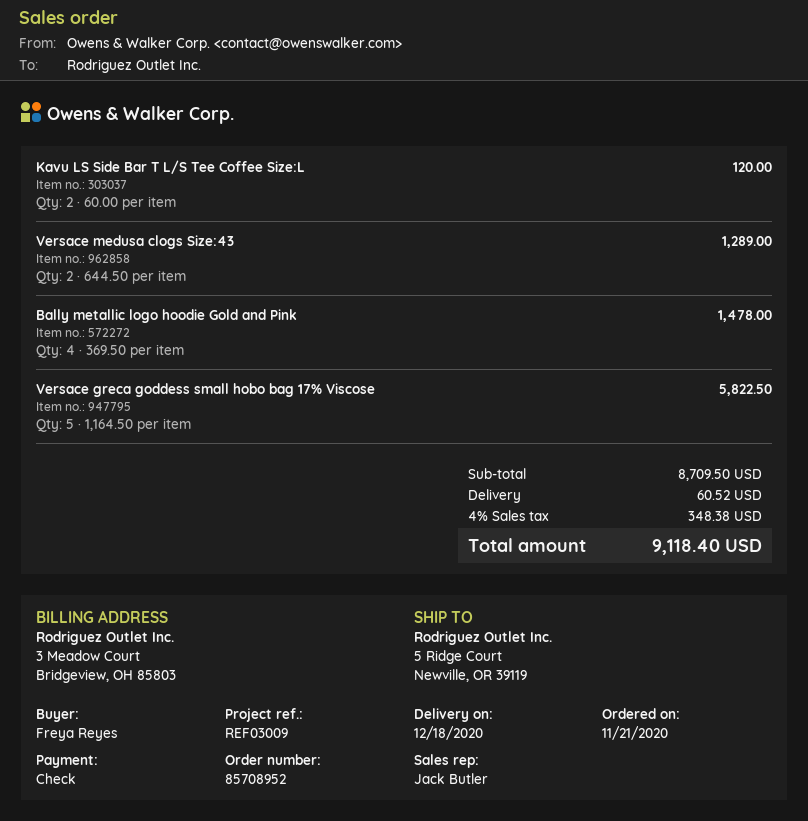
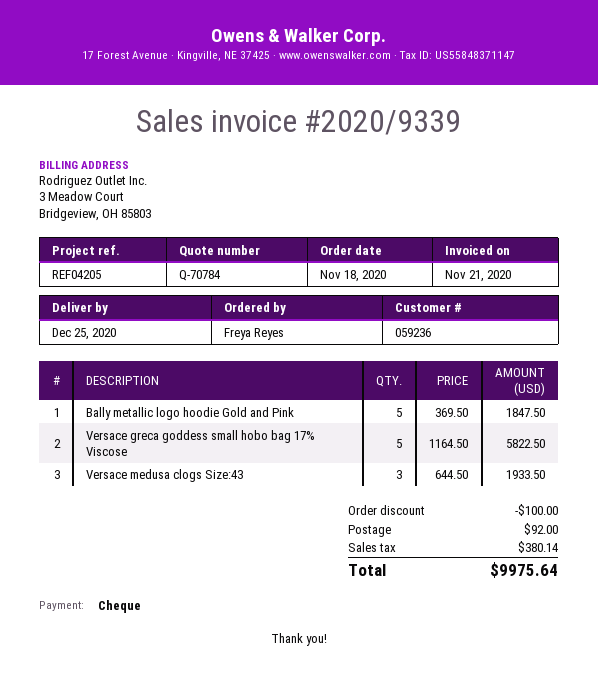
order date: 2020-11-21 -> 2020-11-18
delivery date: 2020-12-18 -> 2020-12-25
reference: REF03009 -> REF04205
Kavu LS Side Bar T L/S Tee Coffee Size:L: 2 x 60.00 = 120.00 -> none
Versace medusa clogs Size:43: 2 x 644.50 = 1289.00 -> 3 x 644.50 = 1933.50
Bally metallic logo hoodie Gold and Pink: 4 x 369.50 = 1478.00 -> 5 x 369.50 = 1847.50
discount: none -> 100.00
shipping: 60.52 -> 92.00
tax: 348.38 -> 380.14
total: 9118.40 -> 9975.64

